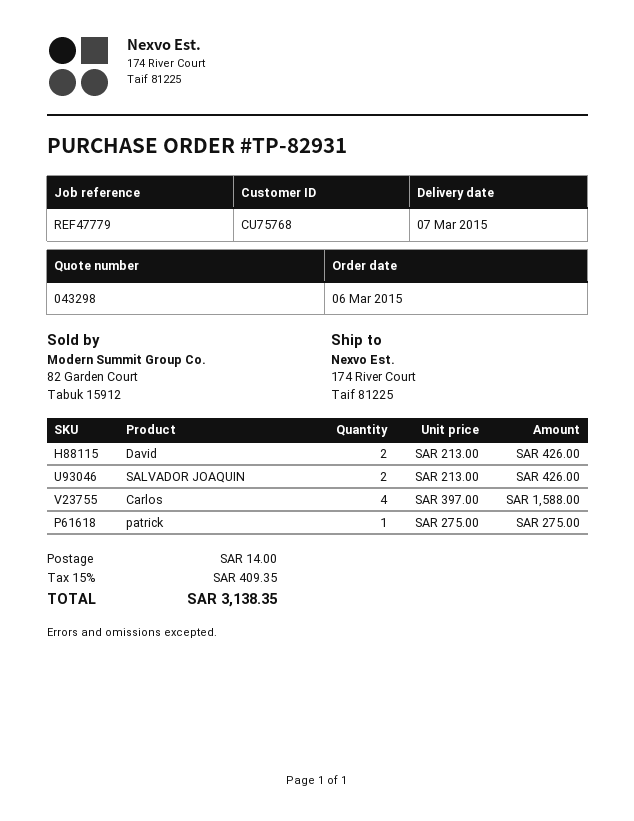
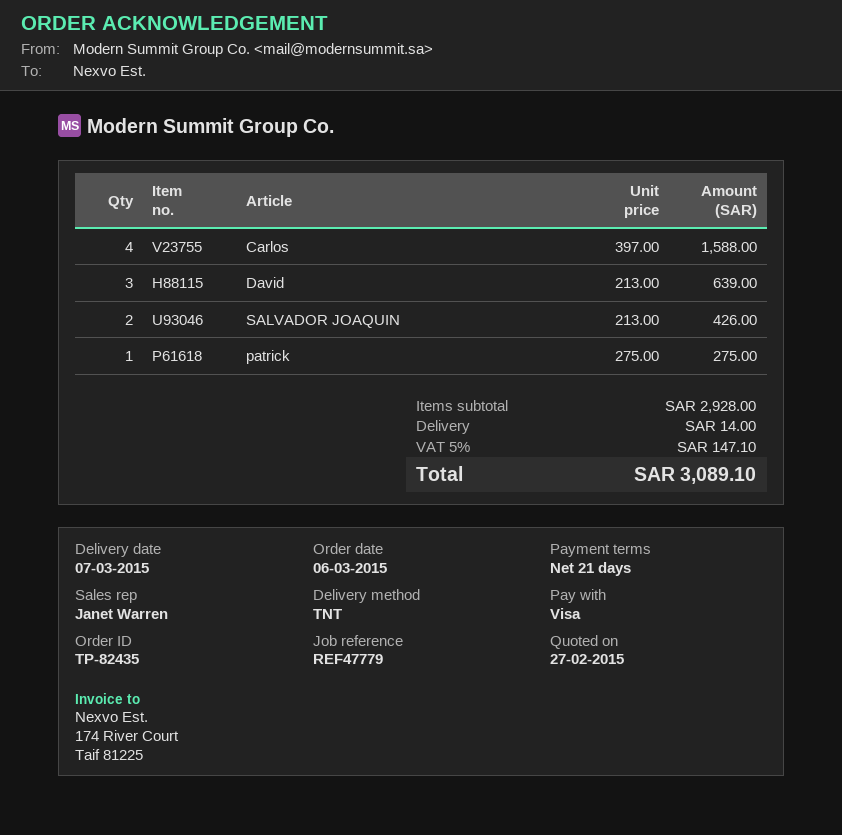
order number: TP-82931 -> TP-82435
David: 2 x 213.00 = 426.00 -> 3 x 213.00 = 639.00
tax: 15% = 409.35 -> 5% = 147.10
total: 3138.35 -> 3089.10

